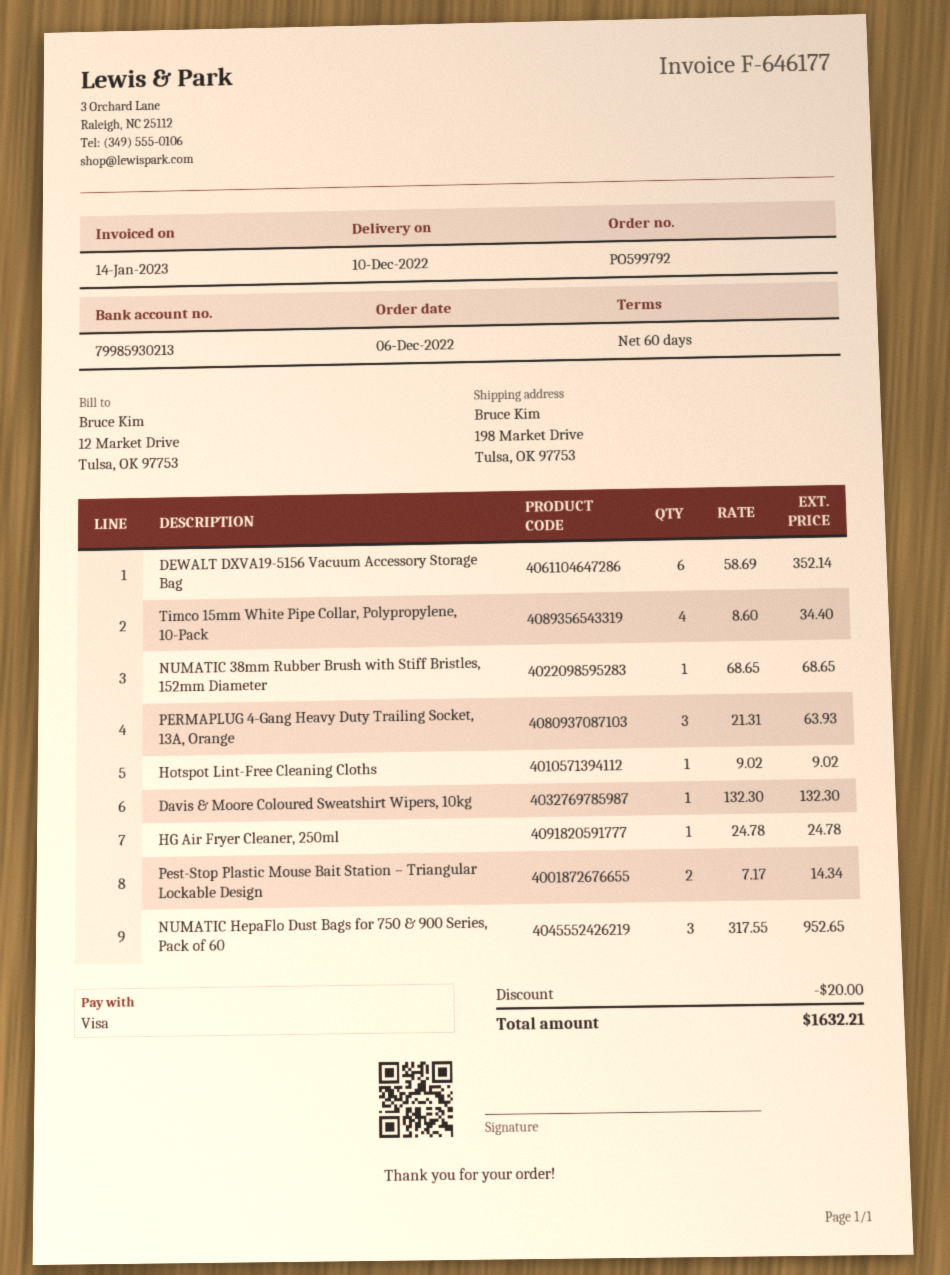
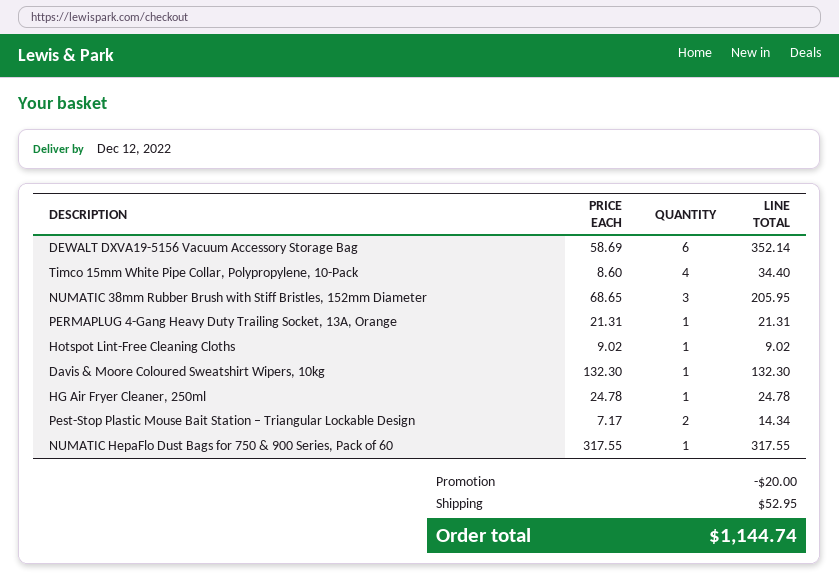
delivery date: 2022-12-10 -> 2022-12-12
NUMATIC 38mm Rubber Brush with Stiff Bristles, 152mm Diameter: 1 x 68.65 = 68.65 -> 3 x 68.65 = 205.95
PERMAPLUG 4-Gang Heavy Duty Trailing Socket, 13A, Orange: 3 x 21.31 = 63.93 -> 1 x 21.31 = 21.31
NUMATIC HepaFlo Dust Bags for 750 & 900 Series, Pack of 60: 3 x 317.55 = 952.65 -> 1 x 317.55 = 317.55
shipping: none -> 52.95
total: 1632.21 -> 1144.74

